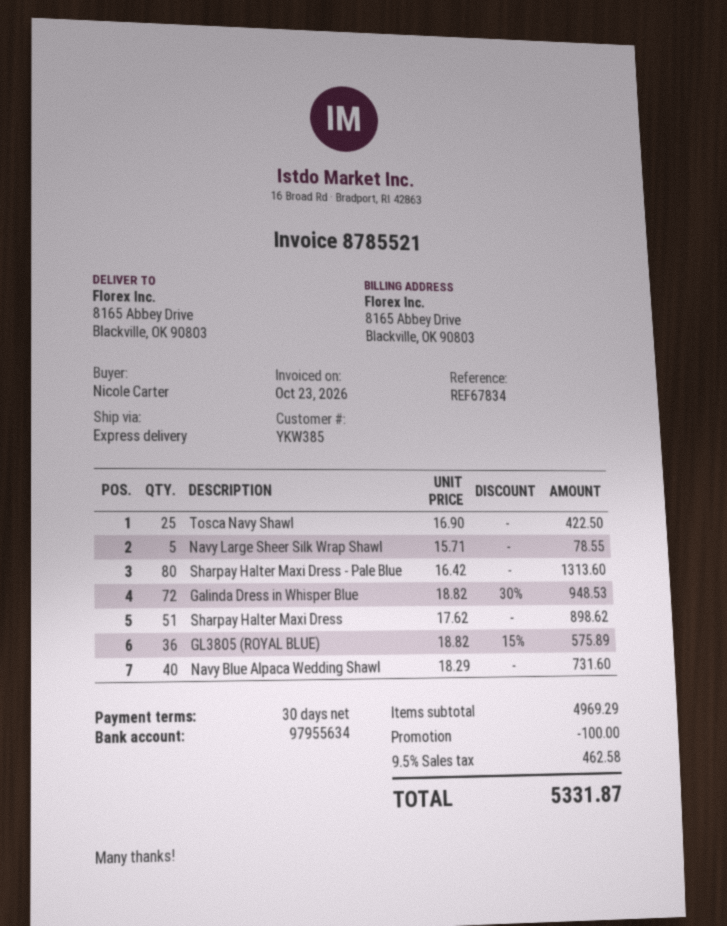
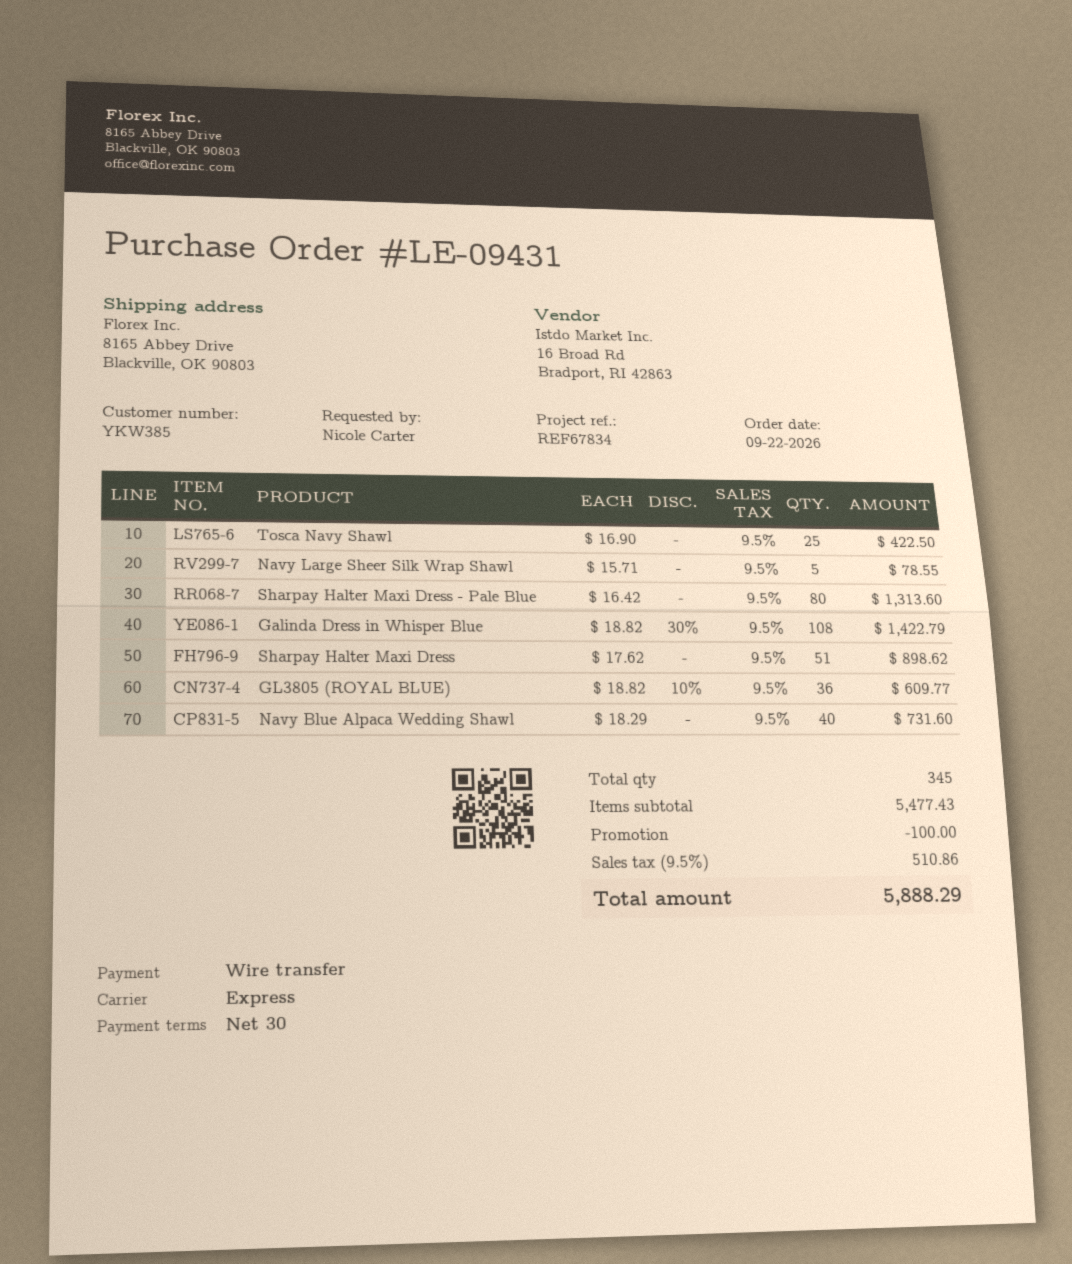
Galinda Dress in Whisper Blue: 72 x 18.82 - 30% = 948.53 -> 108 x 18.82 - 30% = 1422.79
GL3805 (ROYAL BLUE): 36 x 18.82 - 15% = 575.89 -> 36 x 18.82 - 10% = 609.77
subtotal: 4969.29 -> 5477.43
tax: 9.5% = 462.58 -> 9.5% = 510.86
total: 5331.87 -> 5888.29

